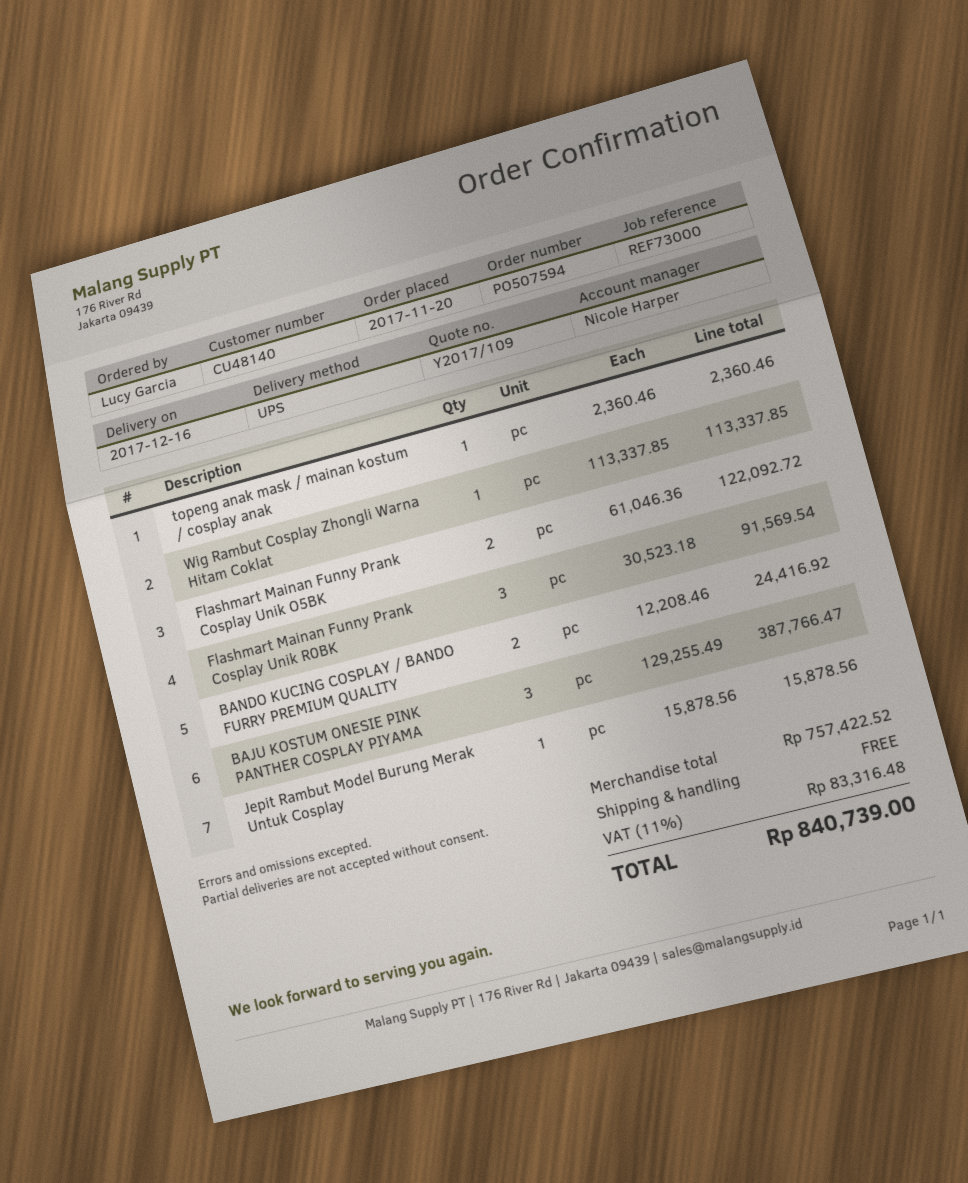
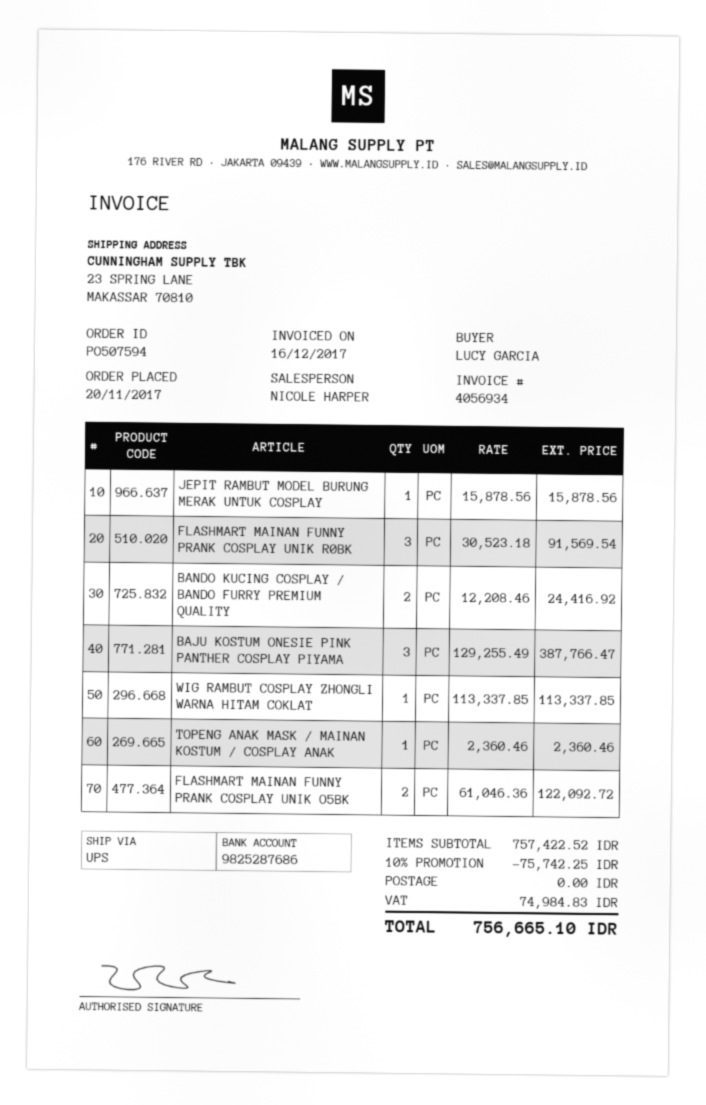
discount: none -> 10% = 75742.25
tax: 83316.48 -> 74984.83
total: 840739.00 -> 756665.10

